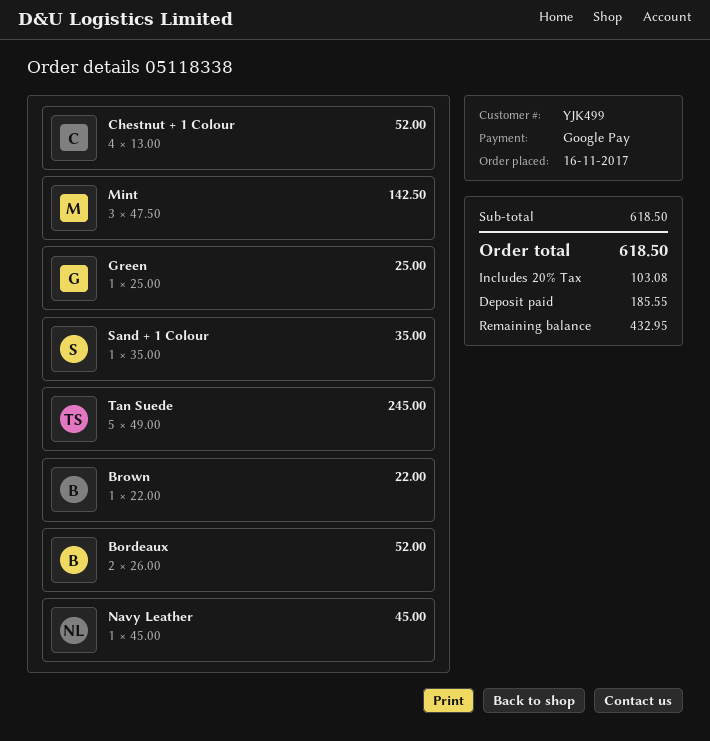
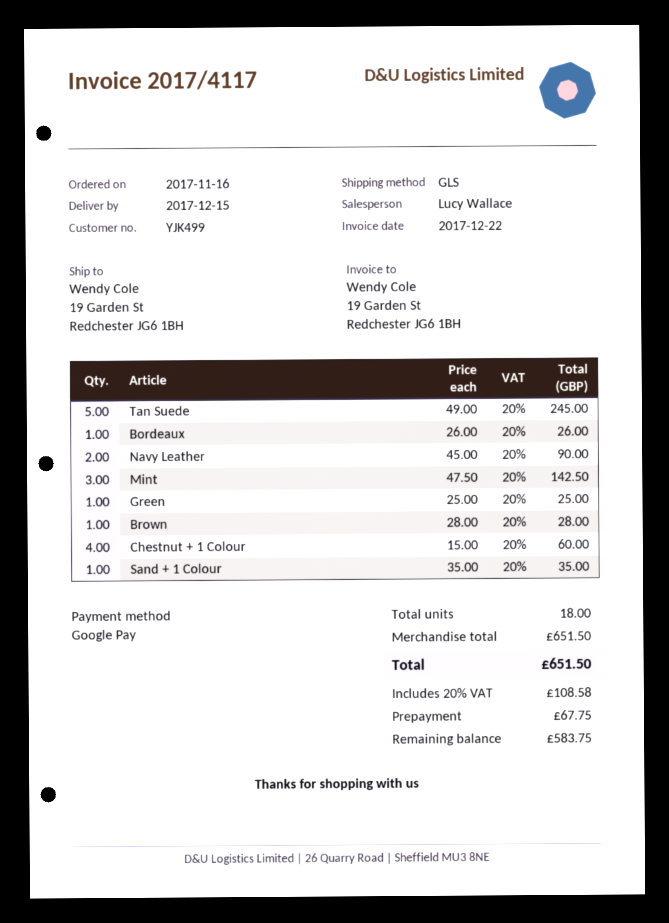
Chestnut + 1 Colour: 4 x 13.00 = 52.00 -> 4 x 15.00 = 60.00
Brown: 1 x 22.00 = 22.00 -> 1 x 28.00 = 28.00
Bordeaux: 2 x 26.00 = 52.00 -> 1 x 26.00 = 26.00
Navy Leather: 1 x 45.00 = 45.00 -> 2 x 45.00 = 90.00
subtotal: 618.50 -> 651.50
tax: 20% = 103.08 -> 20% = 108.58
total: 618.50 -> 651.50
deposit: 185.55 -> 67.75
balance: 432.95 -> 583.75

